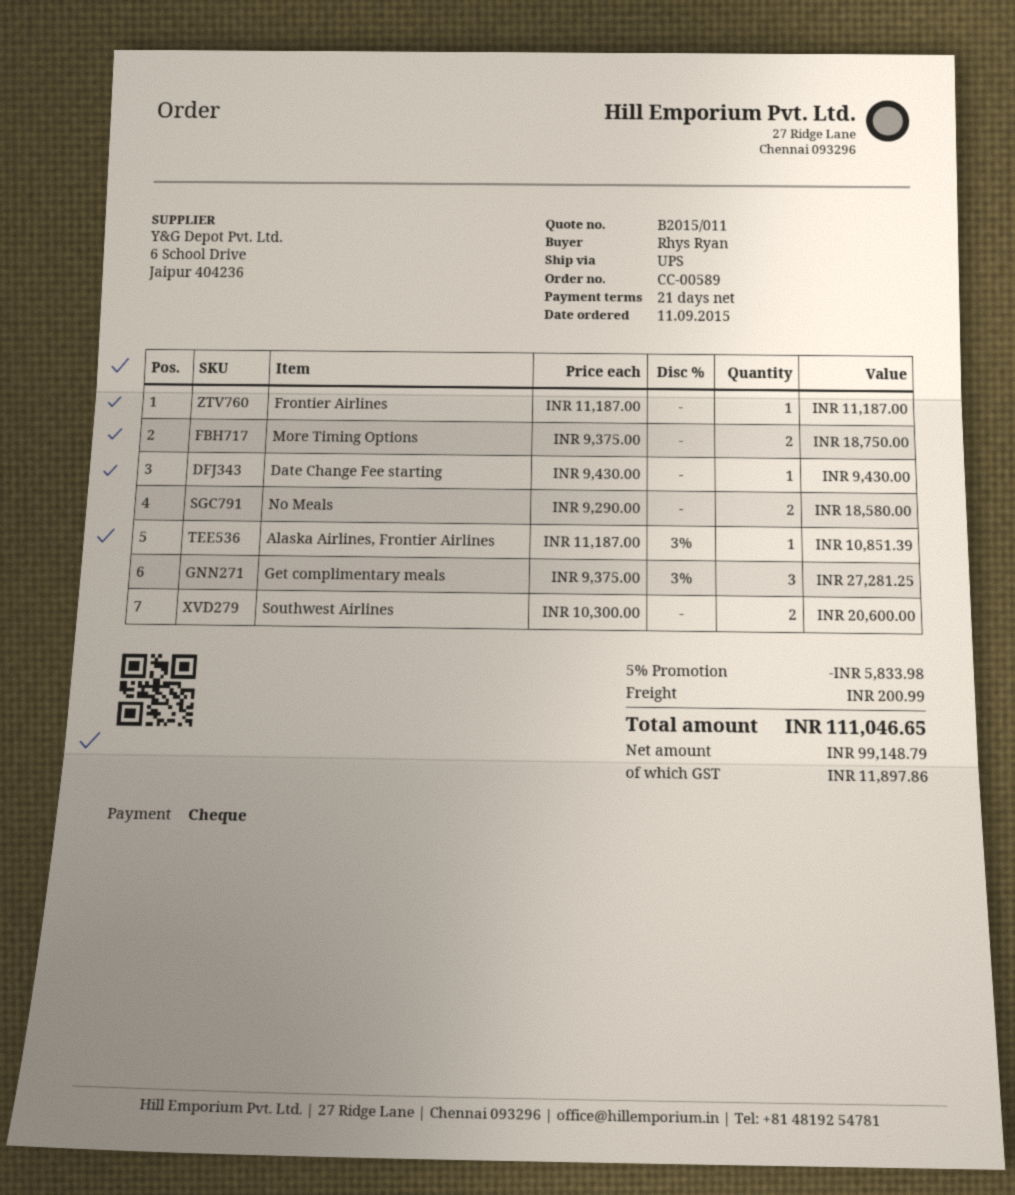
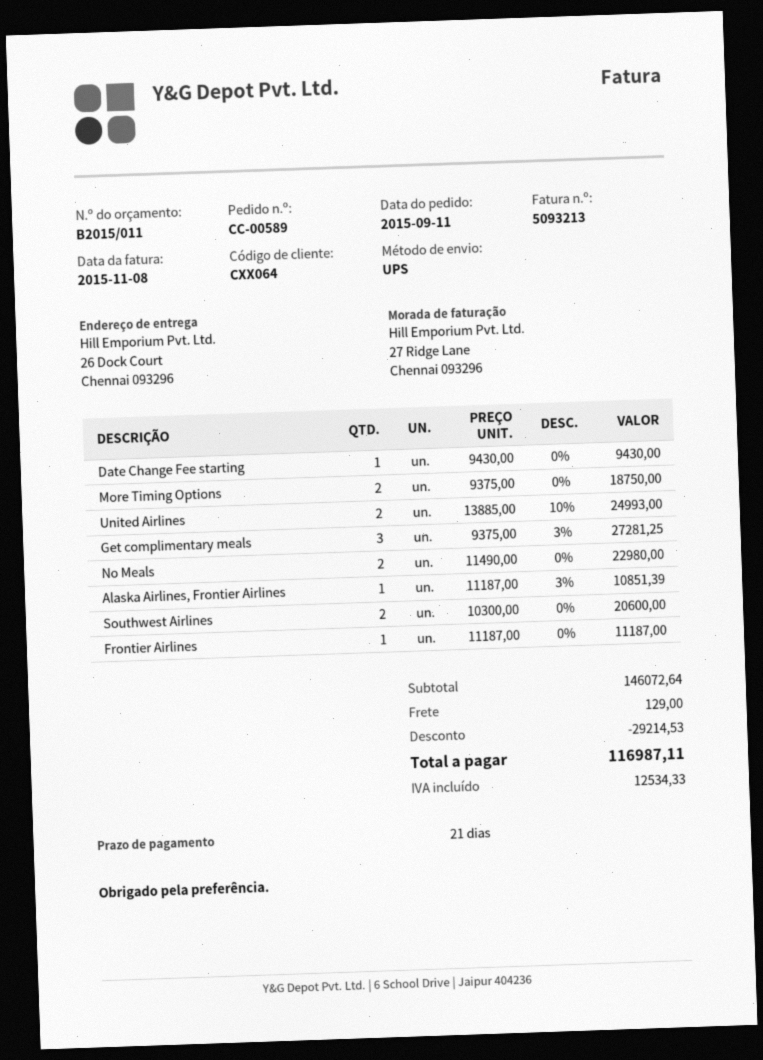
No Meals: 2 x 9290.00 = 18580.00 -> 2 x 11490.00 = 22980.00
United Airlines: none -> 2 x 13885.00 - 10% = 24993.00
discount: 5833.98 -> 29214.53
shipping: 200.99 -> 129.00
tax: 11897.86 -> 12534.33
total: 111046.65 -> 116987.11

